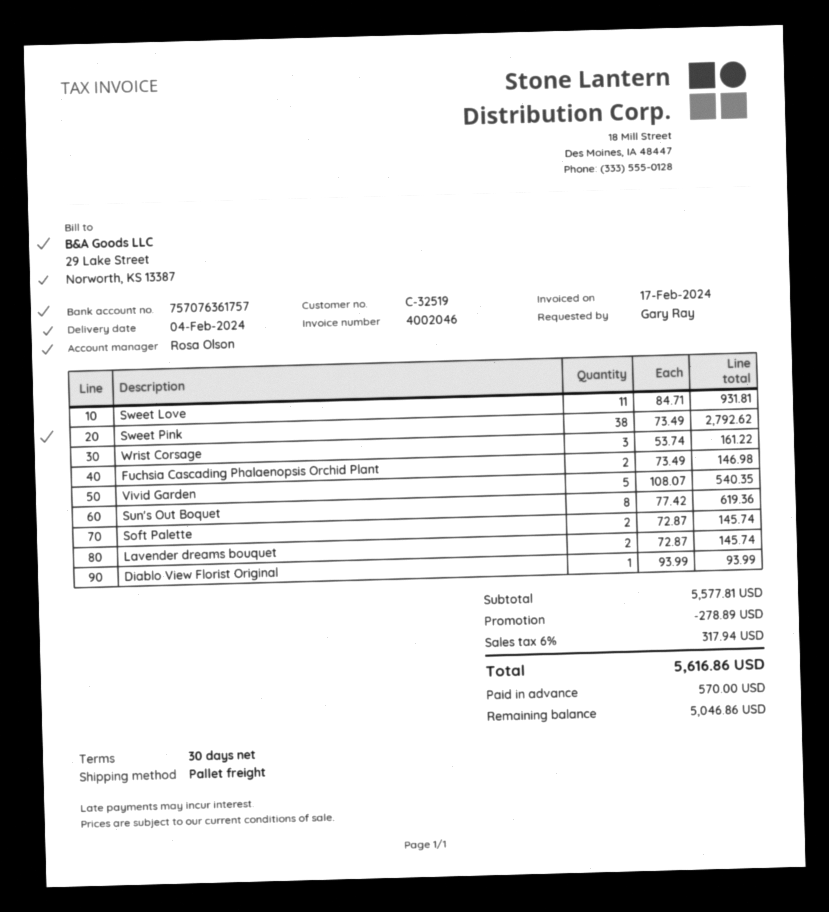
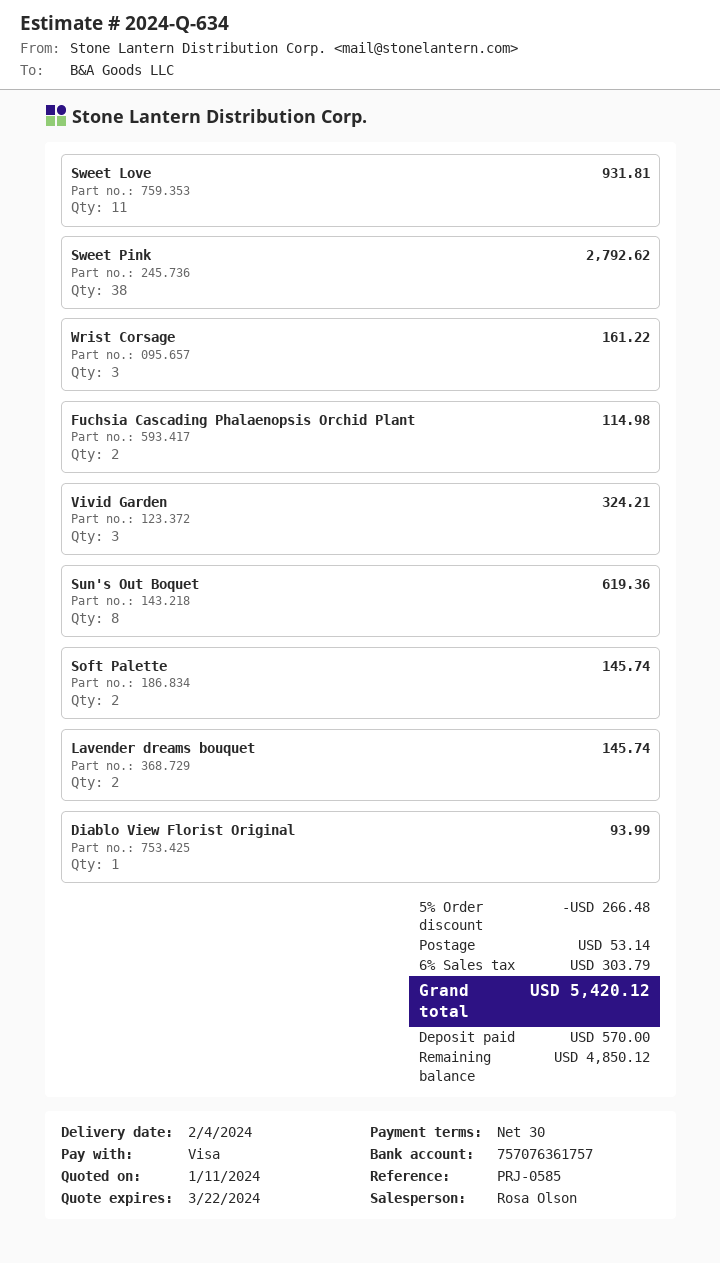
Fuchsia Cascading Phalaenopsis Orchid Plant: 2 for 146.98 -> 2 for 114.98
Vivid Garden: 5 for 540.35 -> 3 for 324.21
discount: 278.89 -> 266.48
shipping: none -> 53.14
tax: 6% = 317.94 -> 6% = 303.79
total: 5616.86 -> 5420.12
balance: 5046.86 -> 4850.12

